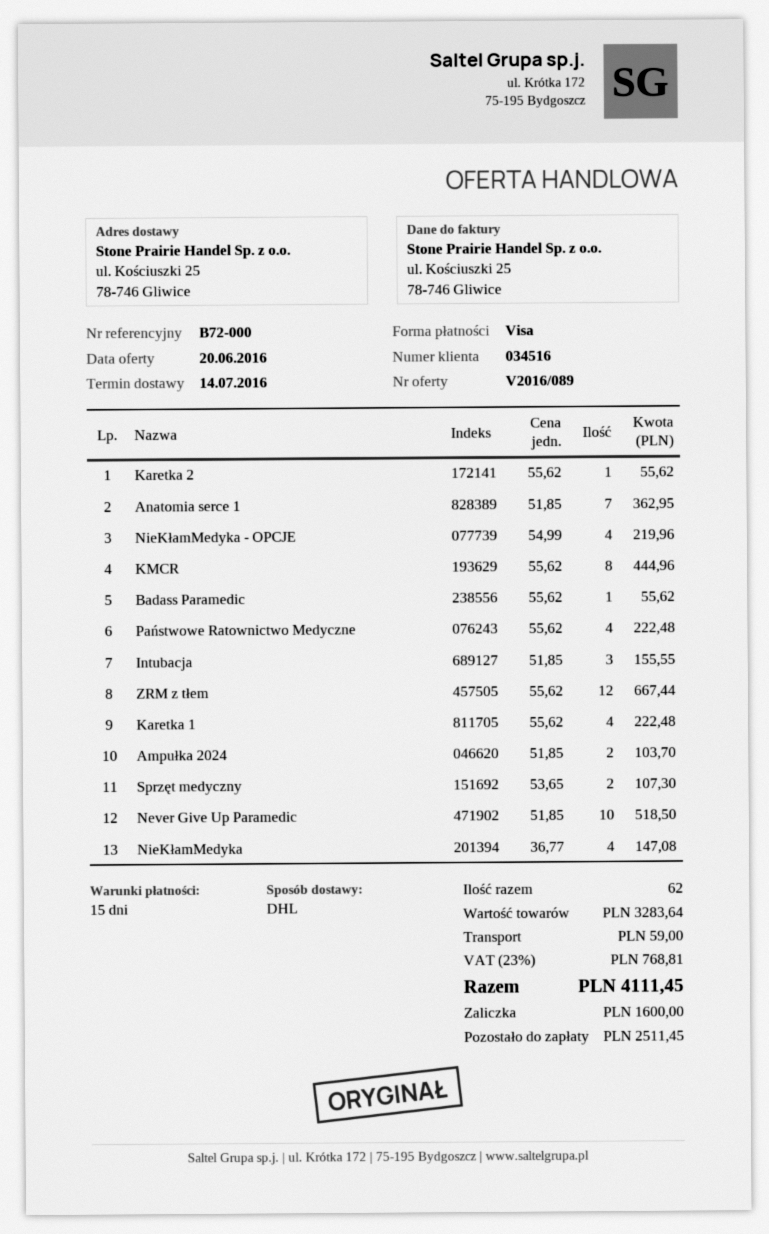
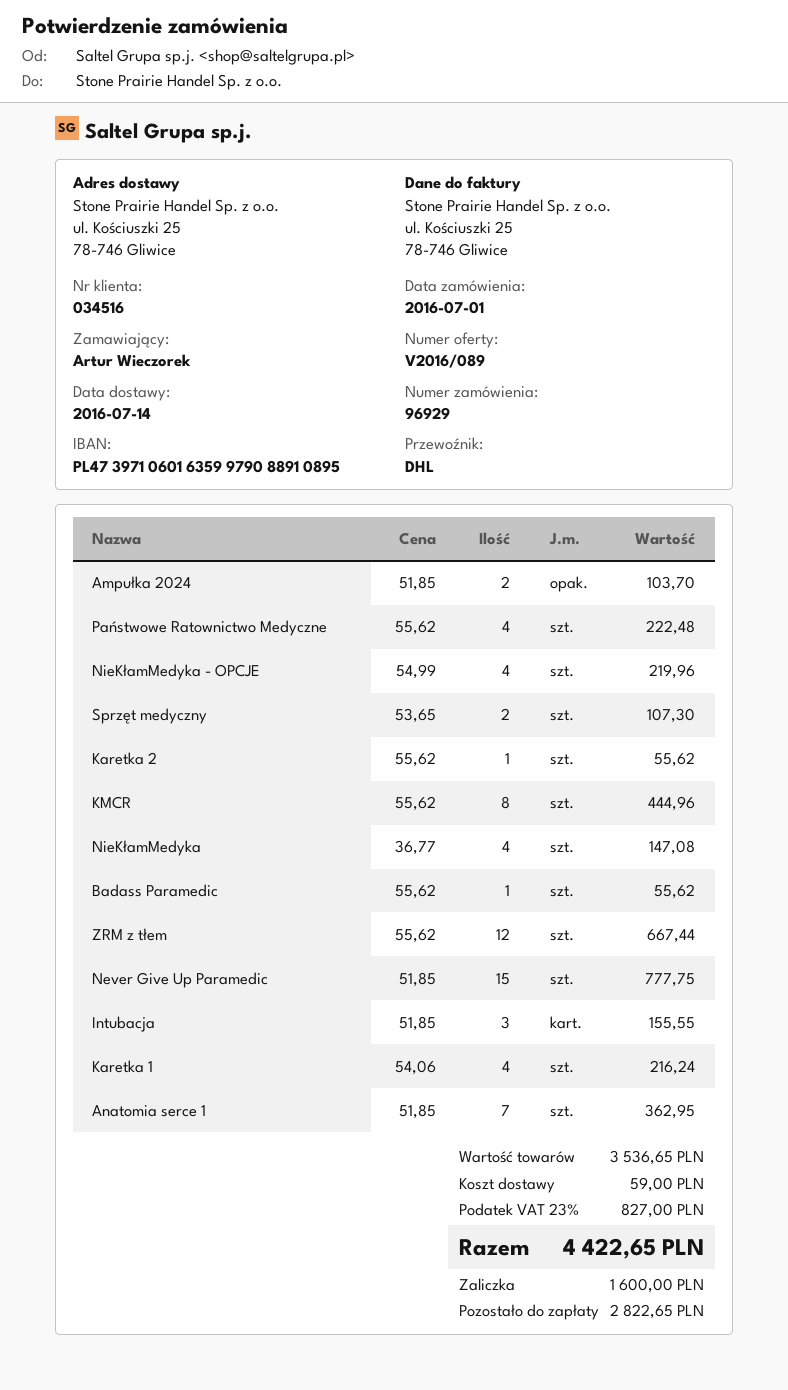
Karetka 1: 4 x 55.62 = 222.48 -> 4 x 54.06 = 216.24
Never Give Up Paramedic: 10 x 51.85 = 518.50 -> 15 x 51.85 = 777.75
subtotal: 3283.64 -> 3536.65
tax: 23% = 768.81 -> 23% = 827.00
total: 4111.45 -> 4422.65
balance: 2511.45 -> 2822.65

